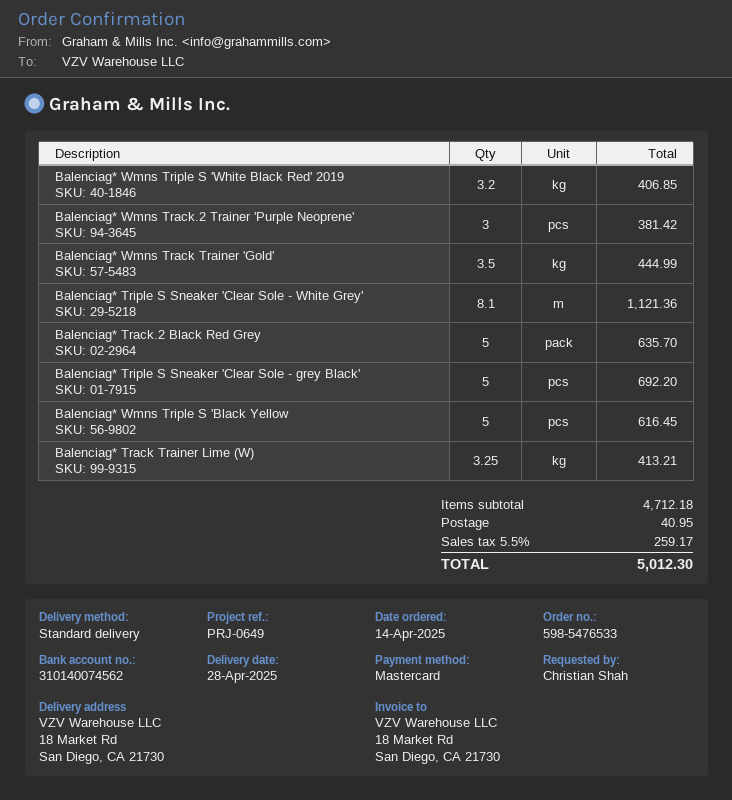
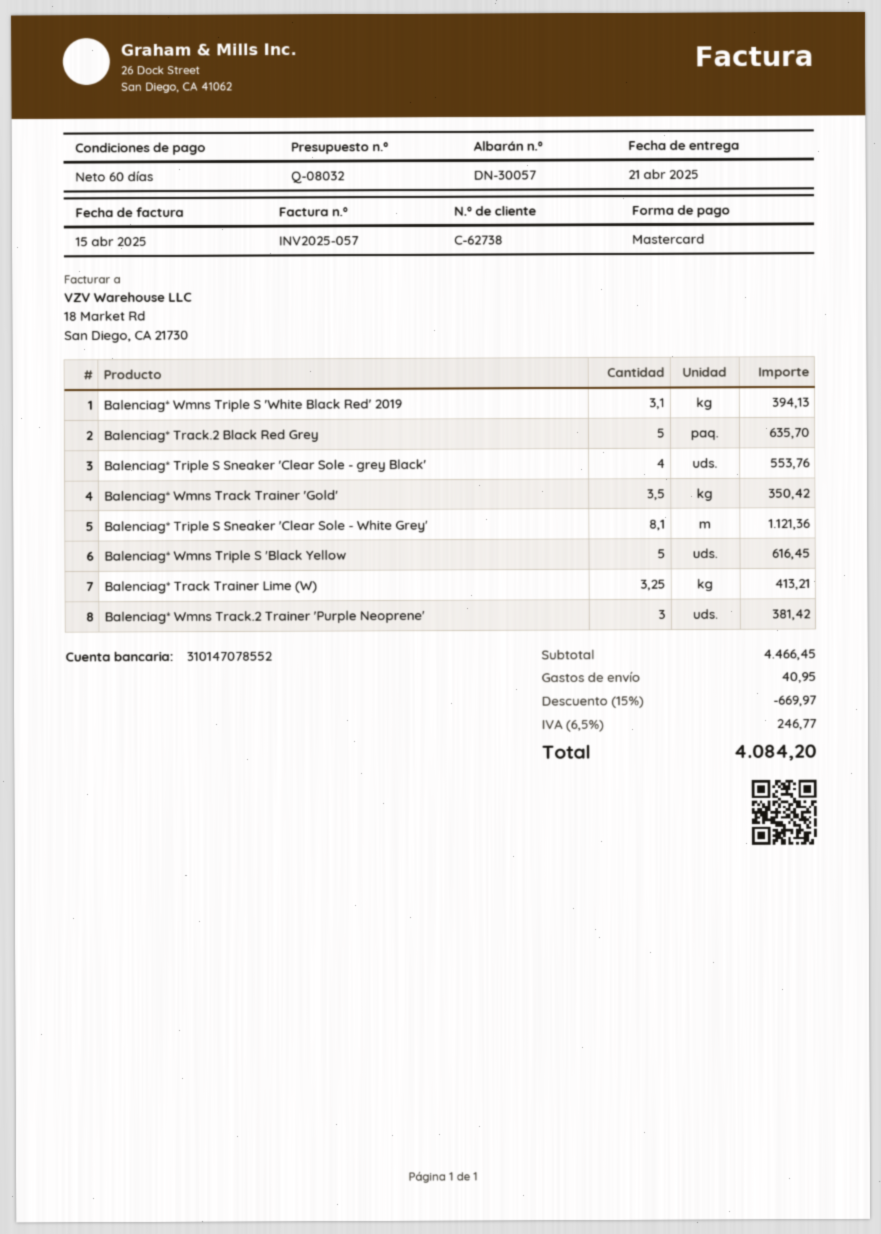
delivery date: 2025-04-28 -> 2025-04-21
bank account: 310140074562 -> 310147078552
Balenciag* Wmns Triple S 'White Black Red' 2019: 3.2 for 406.85 -> 3.1 for 394.13
Balenciag* Wmns Track Trainer 'Gold': 3.5 for 444.99 -> 3.5 for 350.42
Balenciag* Triple S Sneaker 'Clear Sole - grey Black': 5 for 692.20 -> 4 for 553.76
subtotal: 4712.18 -> 4466.45
discount: none -> 15% = 669.97
tax: 5.5% = 259.17 -> 6.5% = 246.77
total: 5012.30 -> 4084.20

